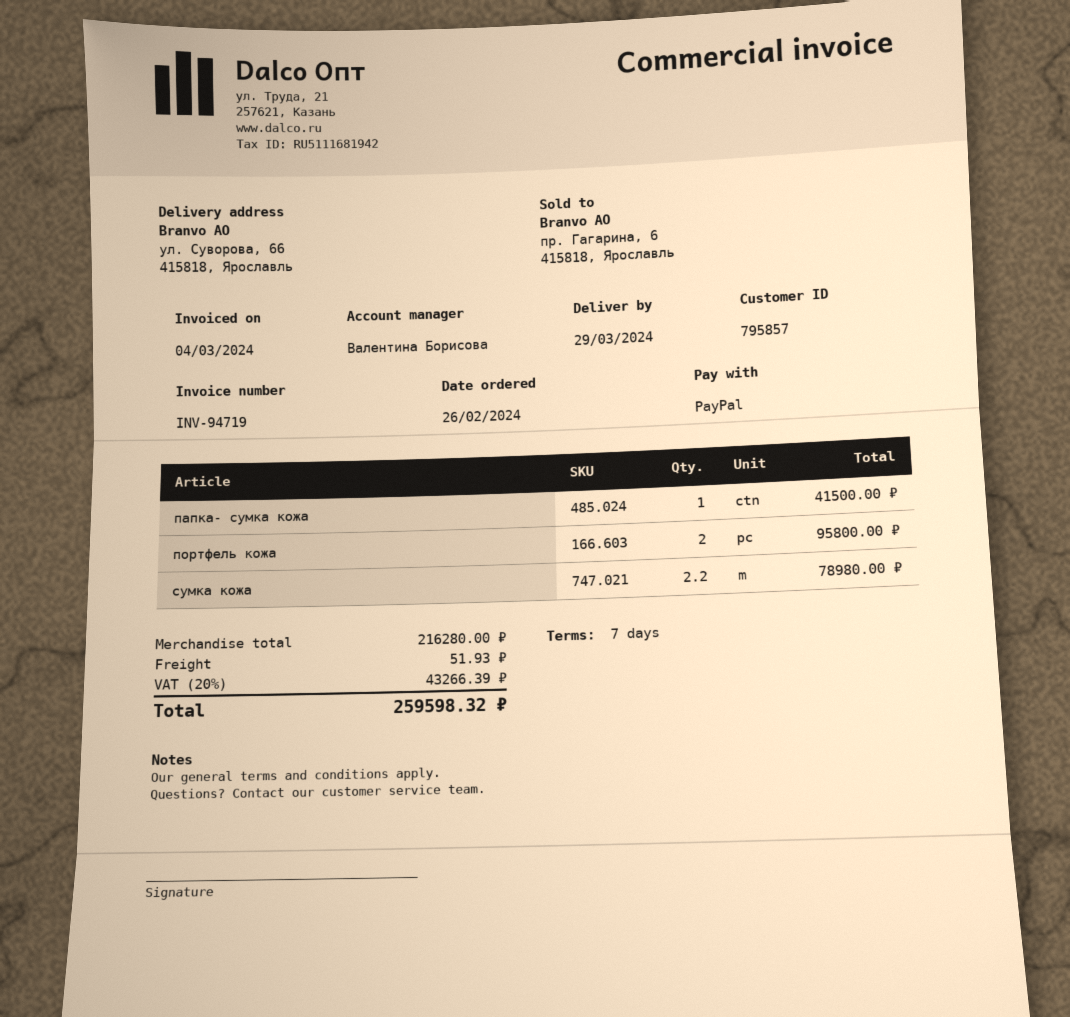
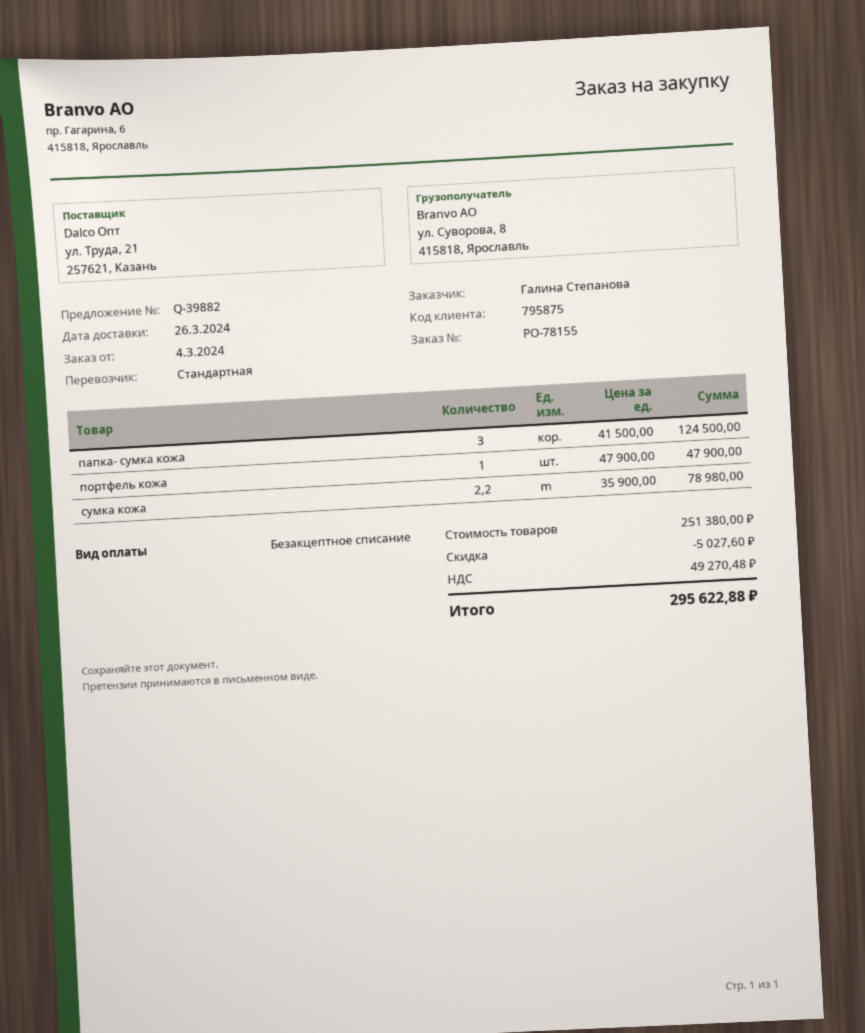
order date: 2024-02-26 -> 2024-03-04
delivery date: 2024-03-29 -> 2024-03-26
customer number: 795857 -> 795875
payment method: PayPal -> direct debit
ship to: ул. Суворова, 66, 415818, Ярославль -> ул. Суворова, 8, 415818, Ярославль
папка- сумка кожа: 1 for 41500.00 -> 3 for 124500.00
портфель кожа: 2 for 95800.00 -> 1 for 47900.00
subtotal: 216280.00 -> 251380.00
discount: none -> 5027.60
shipping: 51.93 -> none
tax: 43266.39 -> 49270.48
total: 259598.32 -> 295622.88

